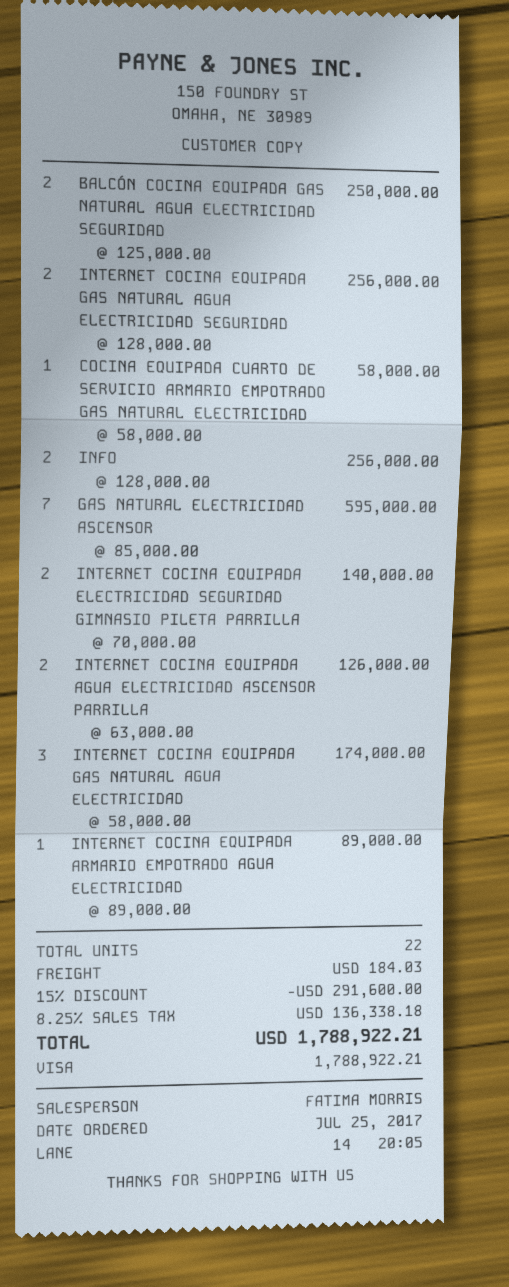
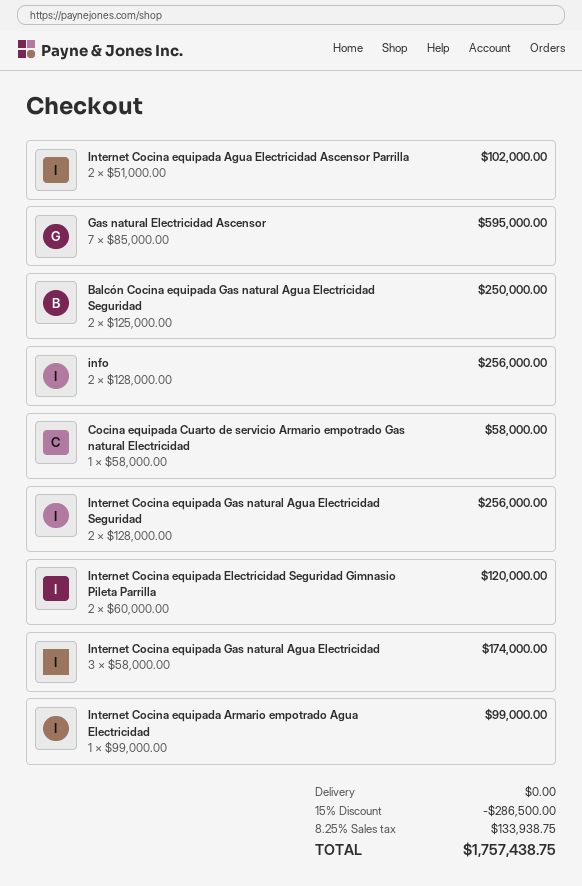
INTERNET COCINA EQUIPADA ELECTRICIDAD SEGURIDAD GIMNASIO PILETA PARRILLA: 2 x 70000.00 = 140000.00 -> 2 x 60000.00 = 120000.00
INTERNET COCINA EQUIPADA AGUA ELECTRICIDAD ASCENSOR PARRILLA: 2 x 63000.00 = 126000.00 -> 2 x 51000.00 = 102000.00
INTERNET COCINA EQUIPADA ARMARIO EMPOTRADO AGUA ELECTRICIDAD: 1 x 89000.00 = 89000.00 -> 1 x 99000.00 = 99000.00
discount: 15% = 291600.00 -> 15% = 286500.00
shipping: 184.03 -> 0.00
tax: 8.25% = 136338.18 -> 8.25% = 133938.75
total: 1788922.21 -> 1757438.75

